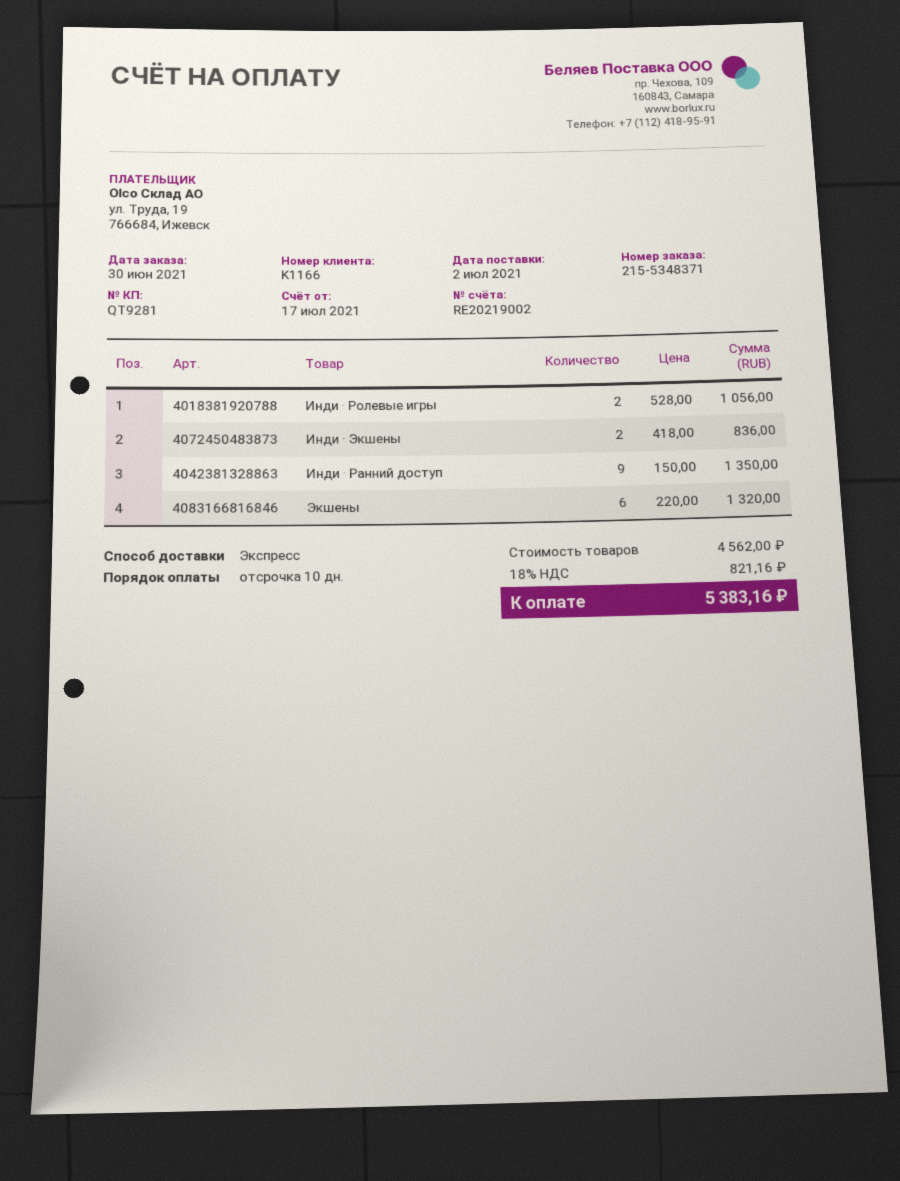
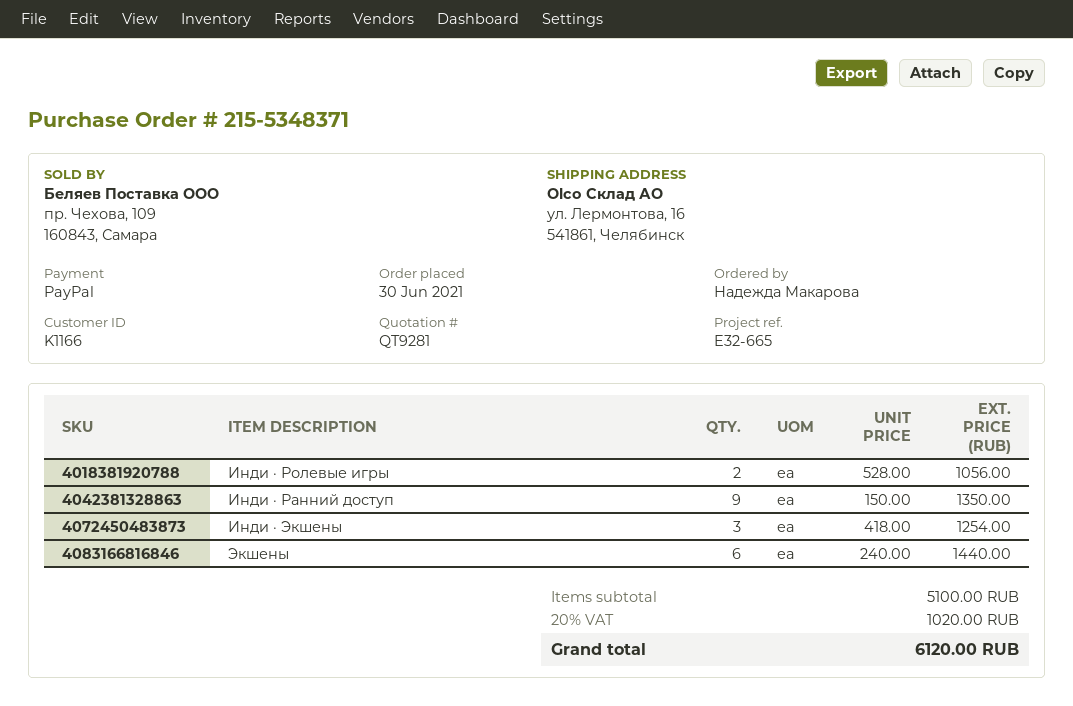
Инди · Экшены: 2 x 418.00 = 836.00 -> 3 x 418.00 = 1254.00
Экшены: 6 x 220.00 = 1320.00 -> 6 x 240.00 = 1440.00
subtotal: 4562.00 -> 5100.00
tax: 18% = 821.16 -> 20% = 1020.00
total: 5383.16 -> 6120.00

